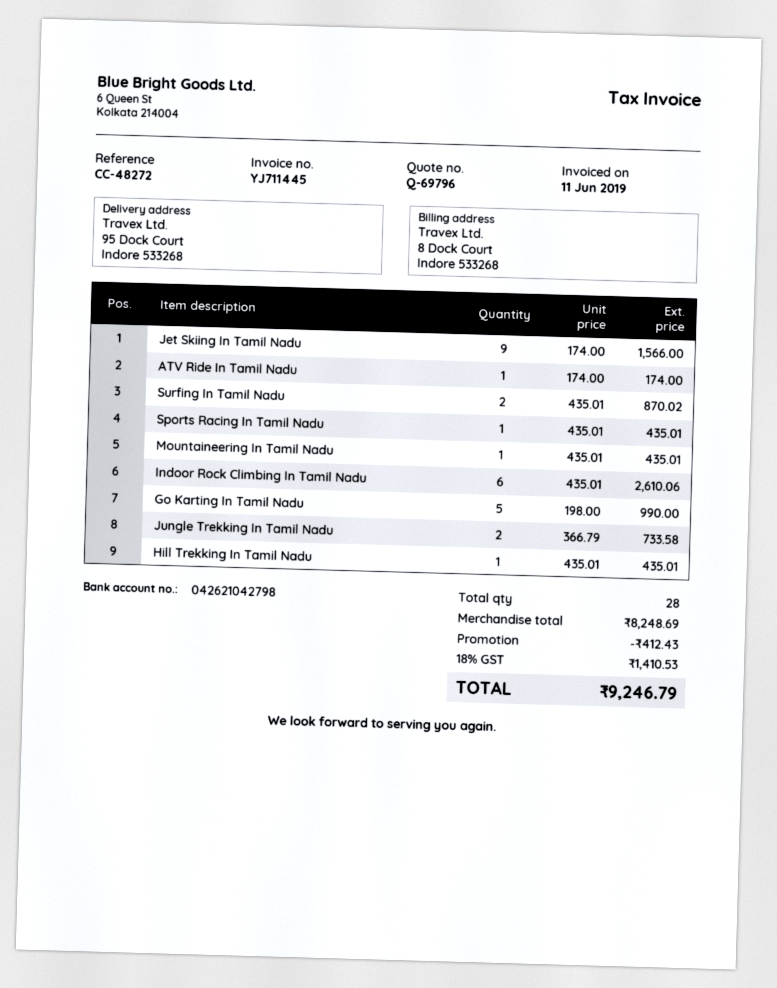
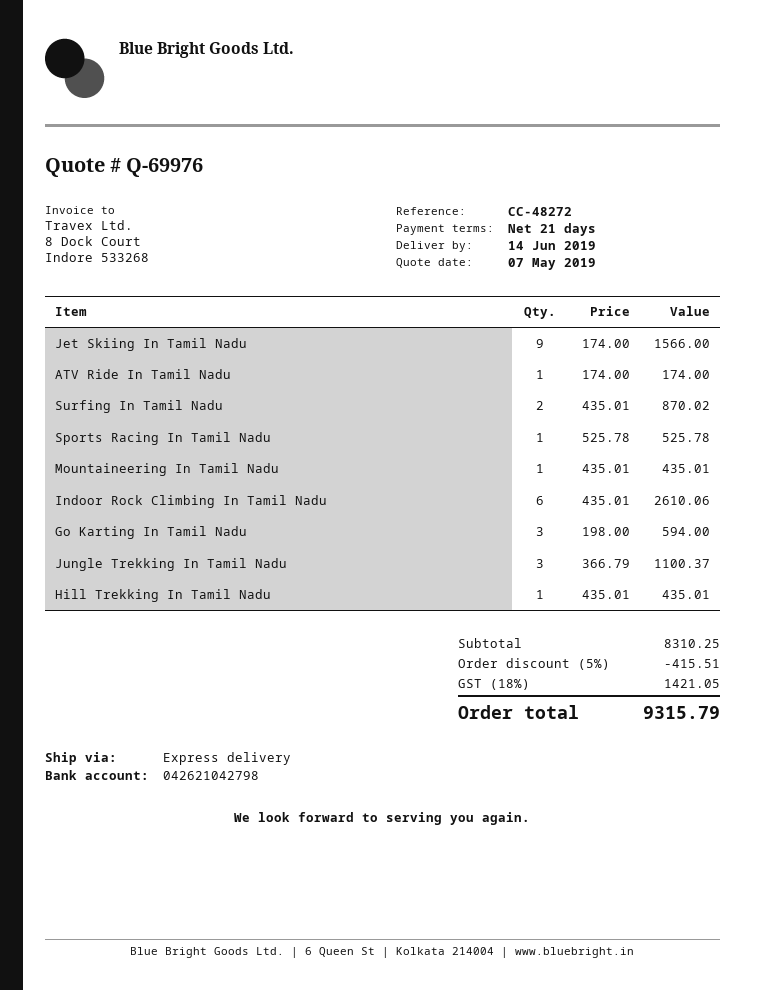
quote number: Q-69796 -> Q-69976
Sports Racing In Tamil Nadu: 1 x 435.01 = 435.01 -> 1 x 525.78 = 525.78
Go Karting In Tamil Nadu: 5 x 198.00 = 990.00 -> 3 x 198.00 = 594.00
Jungle Trekking In Tamil Nadu: 2 x 366.79 = 733.58 -> 3 x 366.79 = 1100.37
subtotal: 8248.69 -> 8310.25
discount: 412.43 -> 415.51
tax: 18% = 1410.53 -> 18% = 1421.05
total: 9246.79 -> 9315.79

